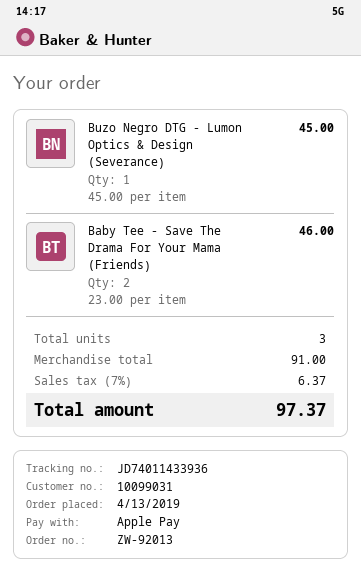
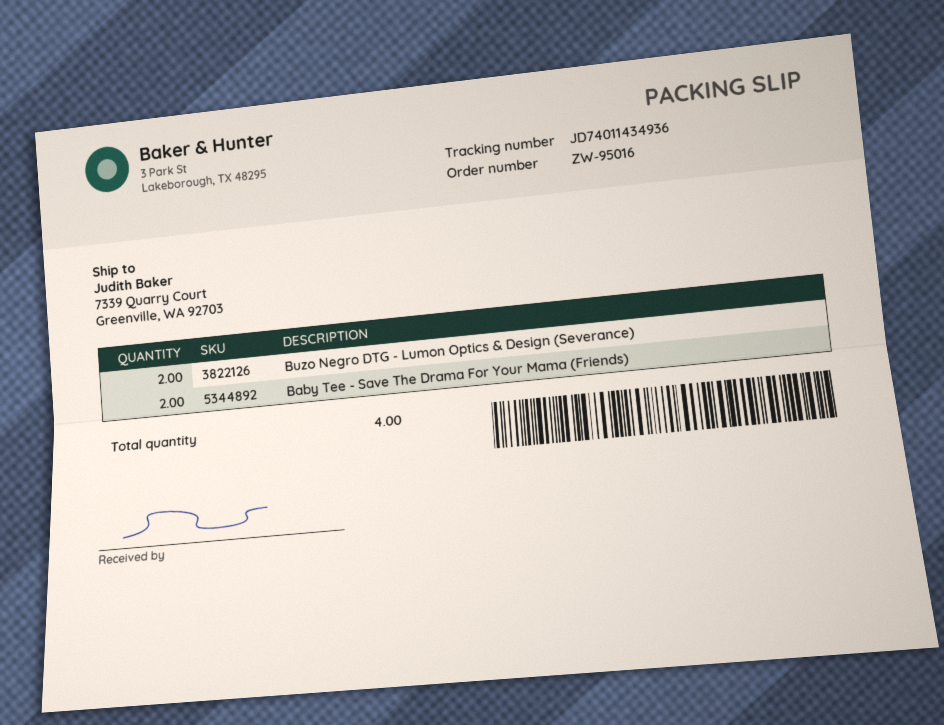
order number: ZW-92013 -> ZW-95016
tracking number: JD74011433936 -> JD74011434936
Buzo Negro DTG - Lumon Optics & Design (Severance): 1 -> 2
total quantity: 3 -> 4

